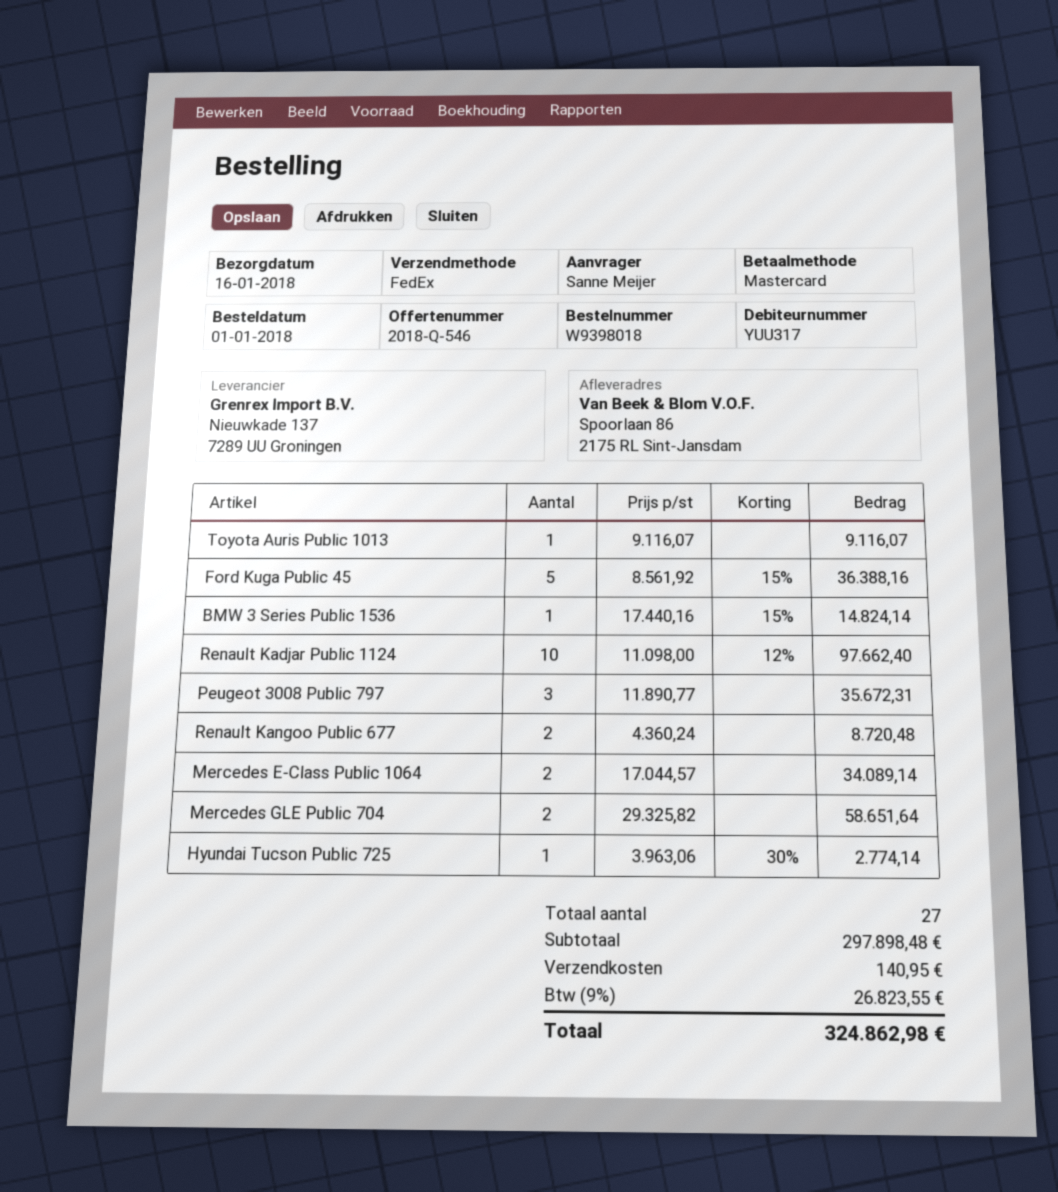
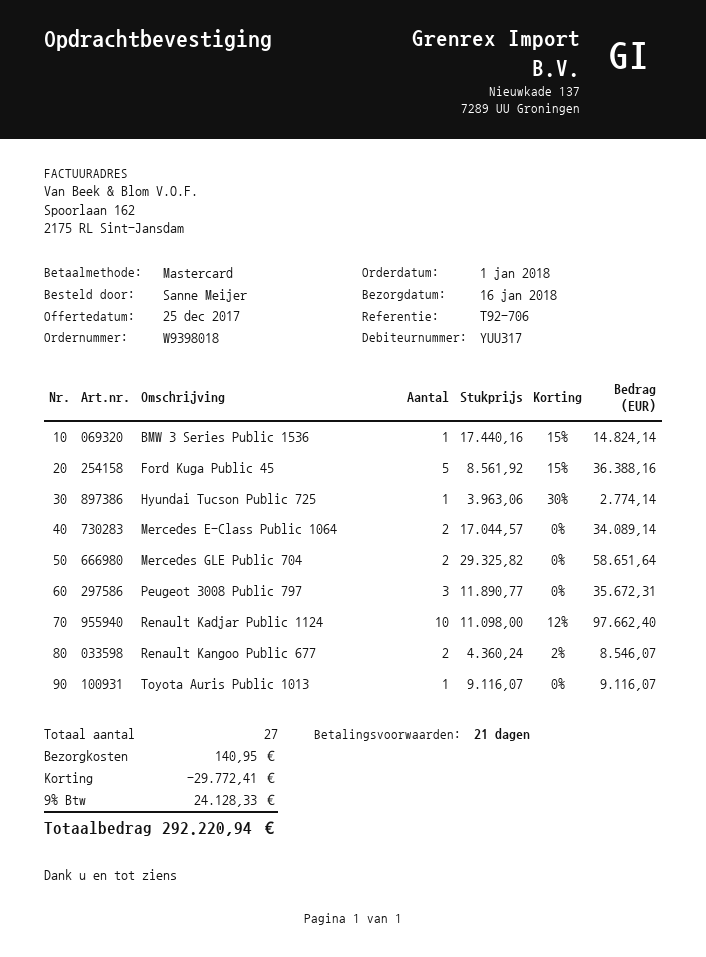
Renault Kangoo Public 677: 2 x 4360.24 = 8720.48 -> 2 x 4360.24 - 2% = 8546.07
discount: none -> 29772.41
tax: 9% = 26823.55 -> 9% = 24128.33
total: 324862.98 -> 292220.94

